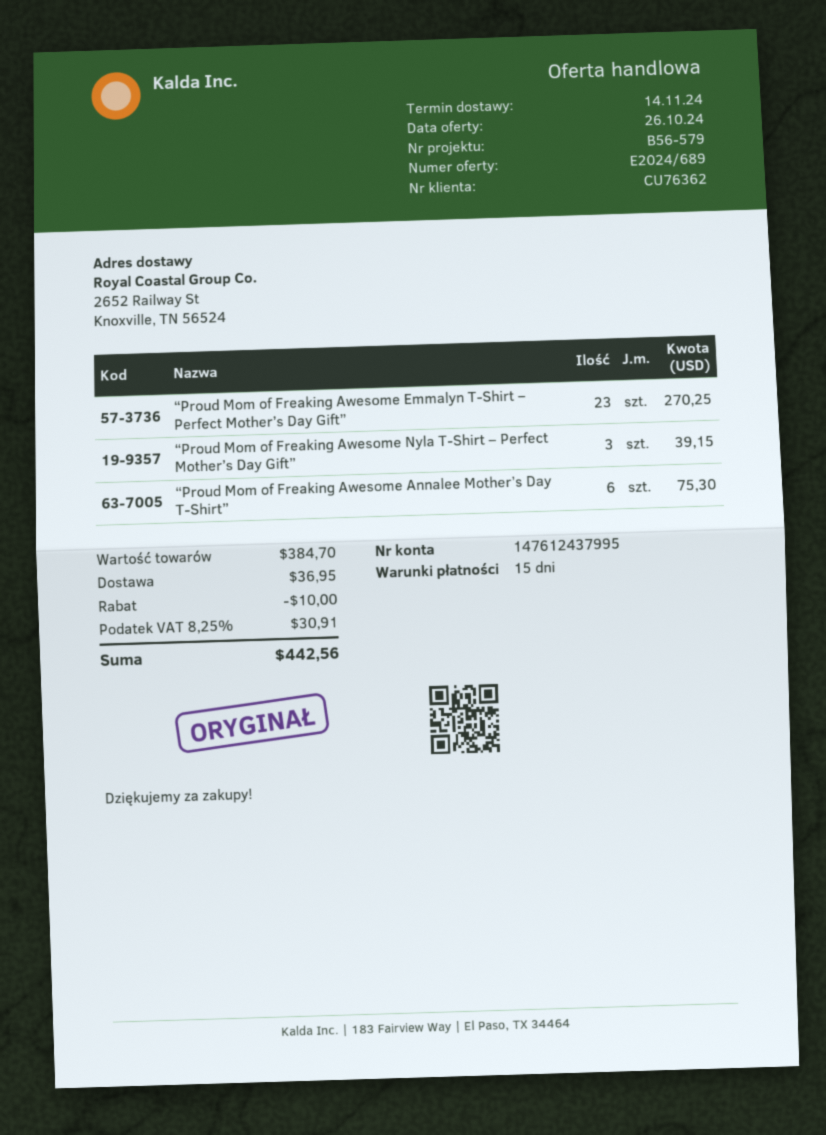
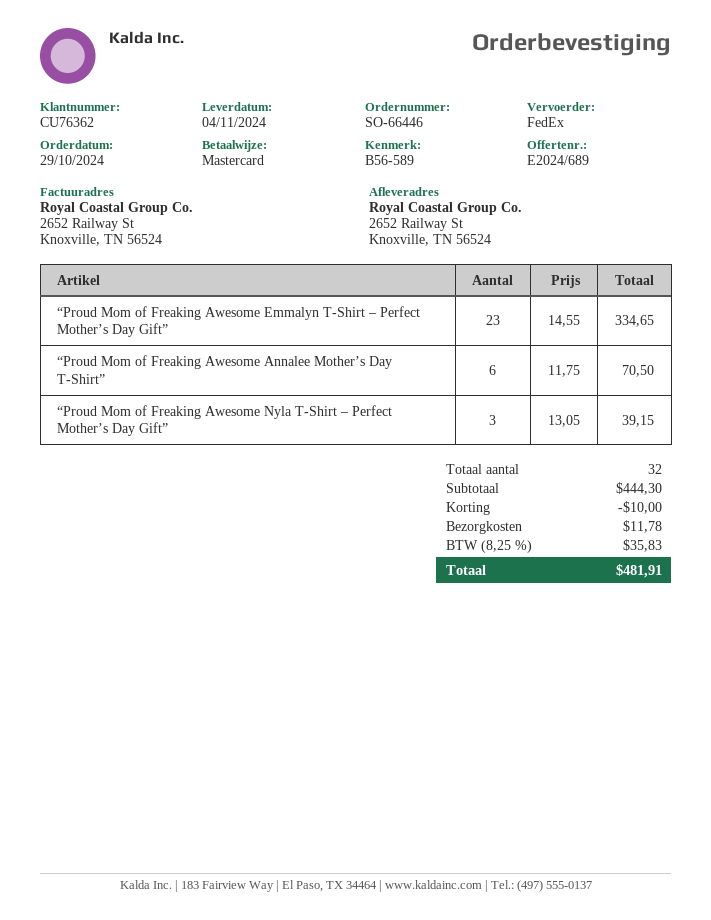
delivery date: 2024-11-14 -> 2024-11-04
reference: B56-579 -> B56-589
“Proud Mom of Freaking Awesome Emmalyn T-Shirt – Perfect Mother’s Day Gift”: 23 for 270.25 -> 23 for 334.65
“Proud Mom of Freaking Awesome Annalee Mother’s Day T-Shirt”: 6 for 75.30 -> 6 for 70.50
subtotal: 384.70 -> 444.30
shipping: 36.95 -> 11.78
tax: 8.25% = 30.91 -> 8.25% = 35.83
total: 442.56 -> 481.91

